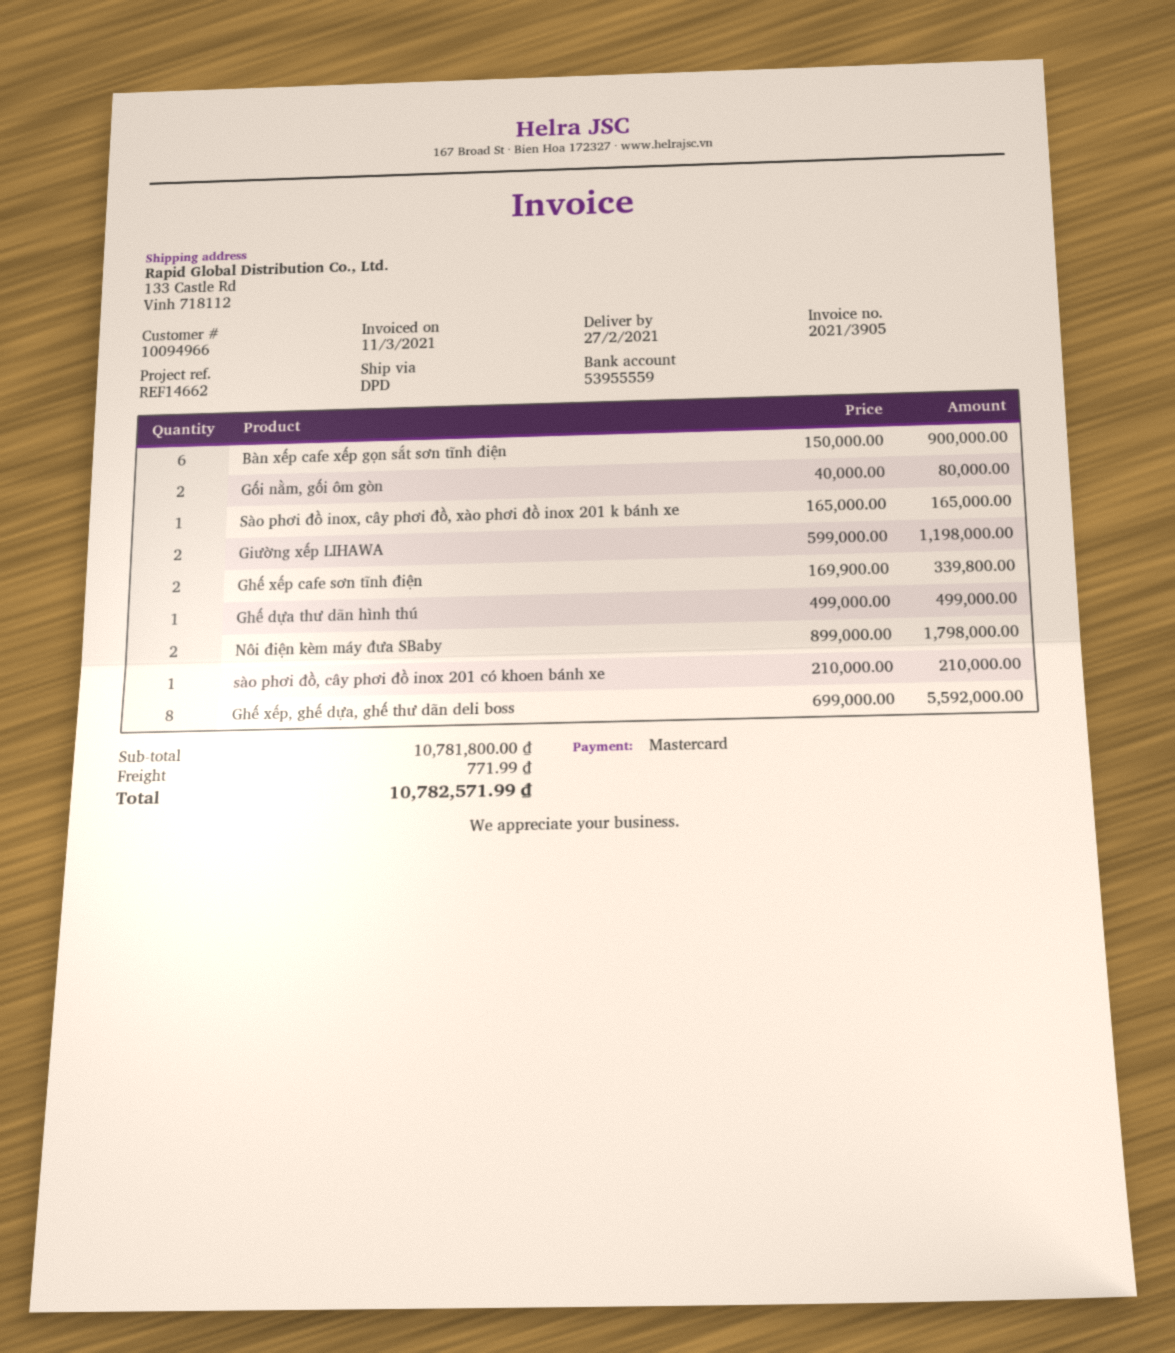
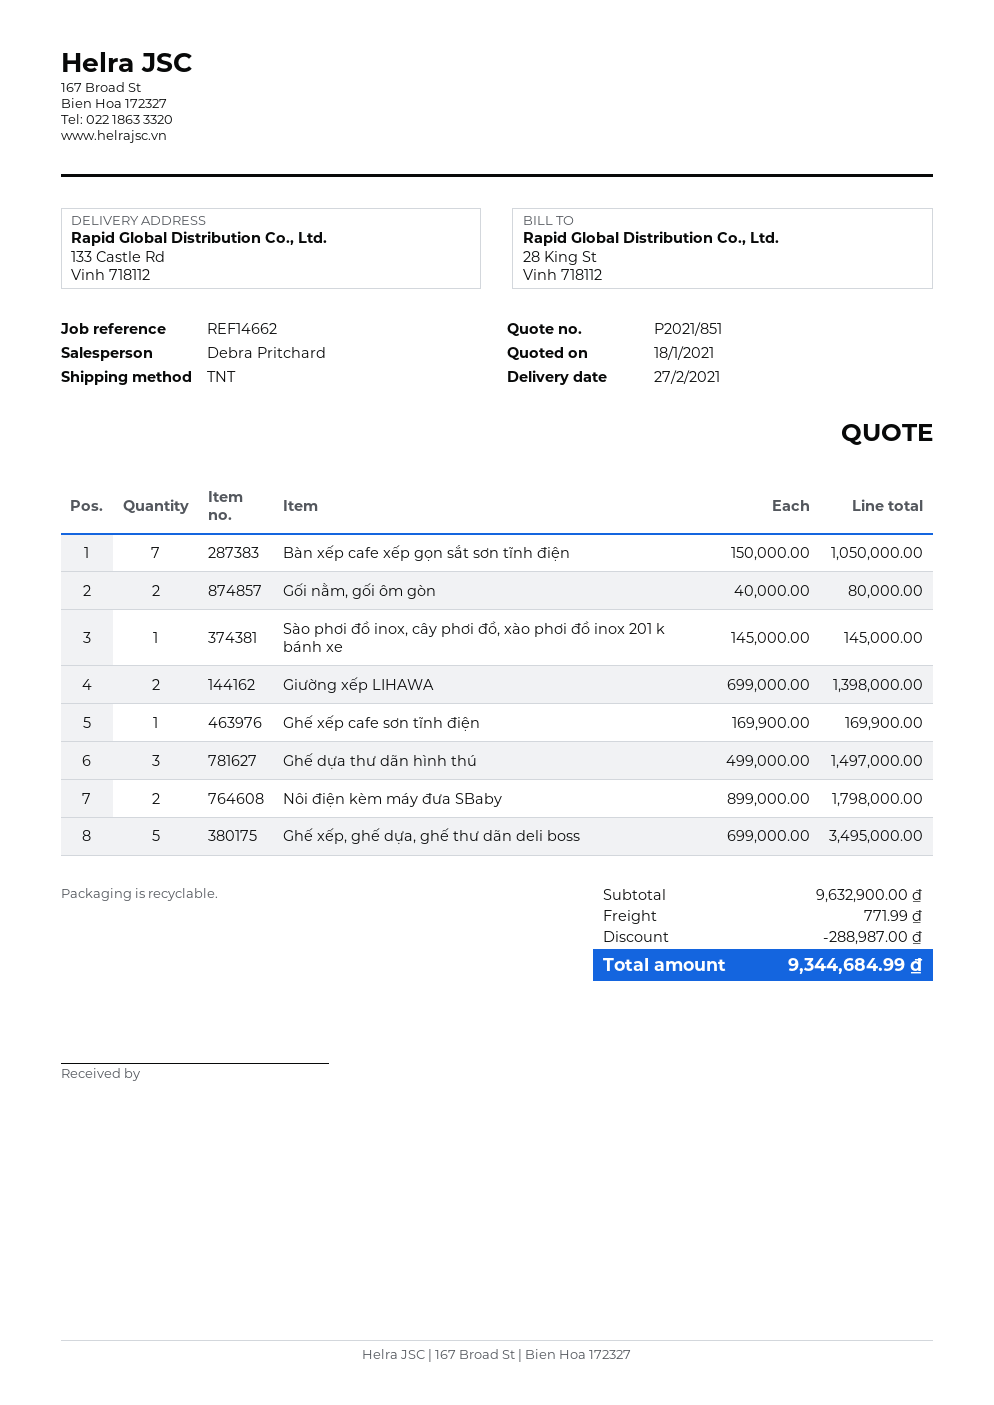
shipping method: DPD -> TNT
Bàn xếp cafe xếp gọn sắt sơn tĩnh điện: 6 x 150000.00 = 900000.00 -> 7 x 150000.00 = 1050000.00
Sào phơi đồ inox, cây phơi đồ, xào phơi đồ inox 201 k bánh xe: 1 x 165000.00 = 165000.00 -> 1 x 145000.00 = 145000.00
Giường xếp LIHAWA: 2 x 599000.00 = 1198000.00 -> 2 x 699000.00 = 1398000.00
Ghế xếp cafe sơn tĩnh điện: 2 x 169900.00 = 339800.00 -> 1 x 169900.00 = 169900.00
Ghế dựa thư dãn hình thú: 1 x 499000.00 = 499000.00 -> 3 x 499000.00 = 1497000.00
sào phơi đồ, cây phơi đồ inox 201 có khoen bánh xe: 1 x 210000.00 = 210000.00 -> none
Ghế xếp, ghế dựa, ghế thư dãn deli boss: 8 x 699000.00 = 5592000.00 -> 5 x 699000.00 = 3495000.00
subtotal: 10781800.00 -> 9632900.00
discount: none -> 288987.00
total: 10782571.99 -> 9344684.99

